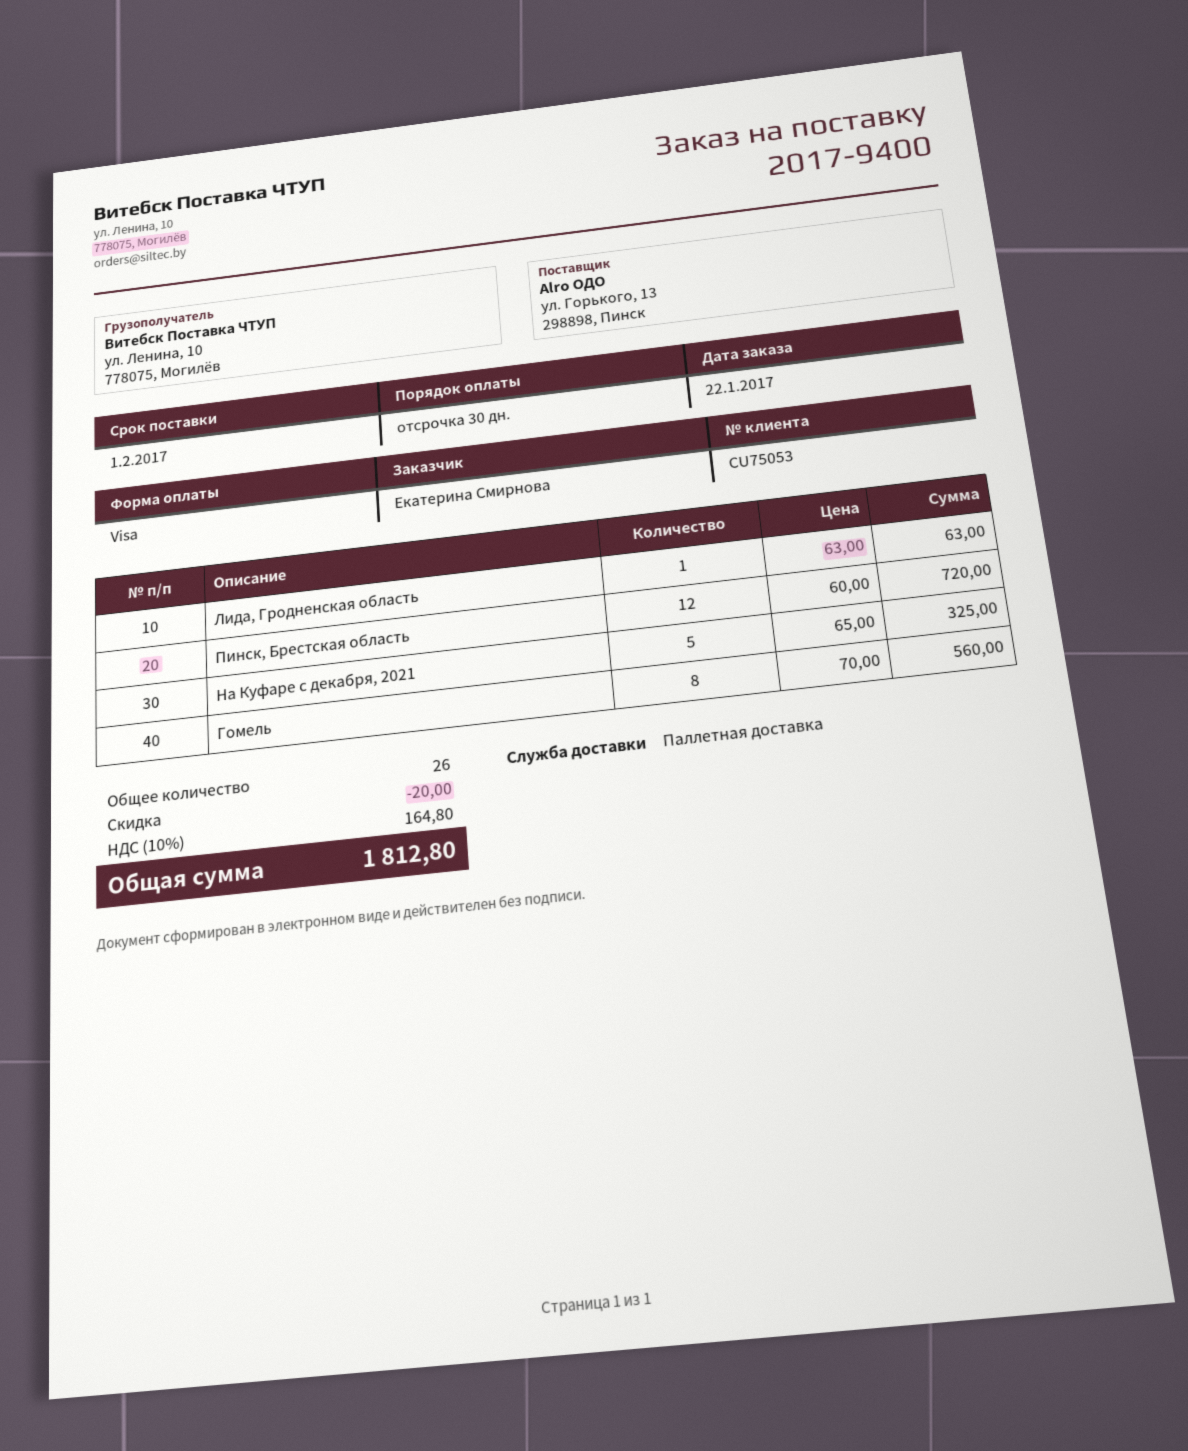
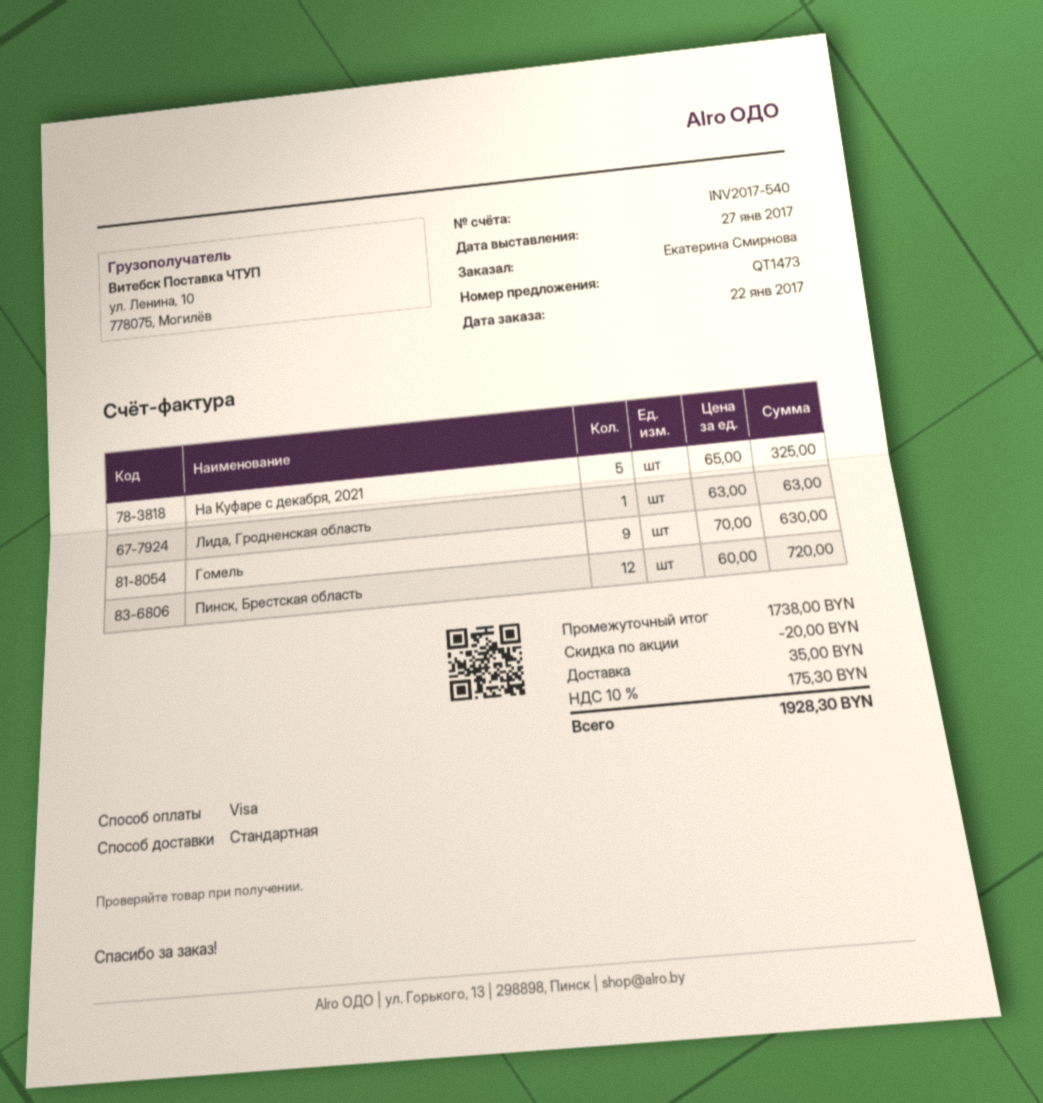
shipping method: pallet freight -> standard
Гомель: 8 x 70.00 = 560.00 -> 9 x 70.00 = 630.00
shipping: none -> 35.00
tax: 10% = 164.80 -> 10% = 175.30
total: 1812.80 -> 1928.30

